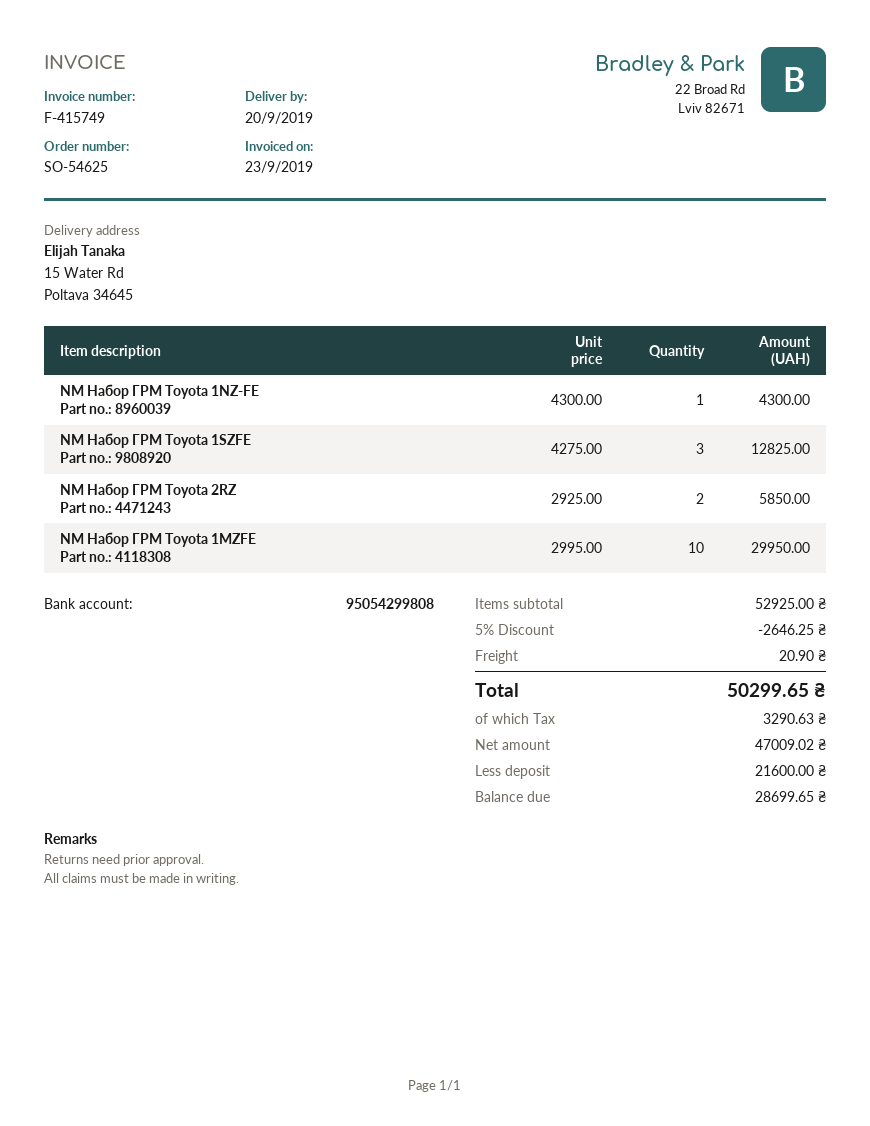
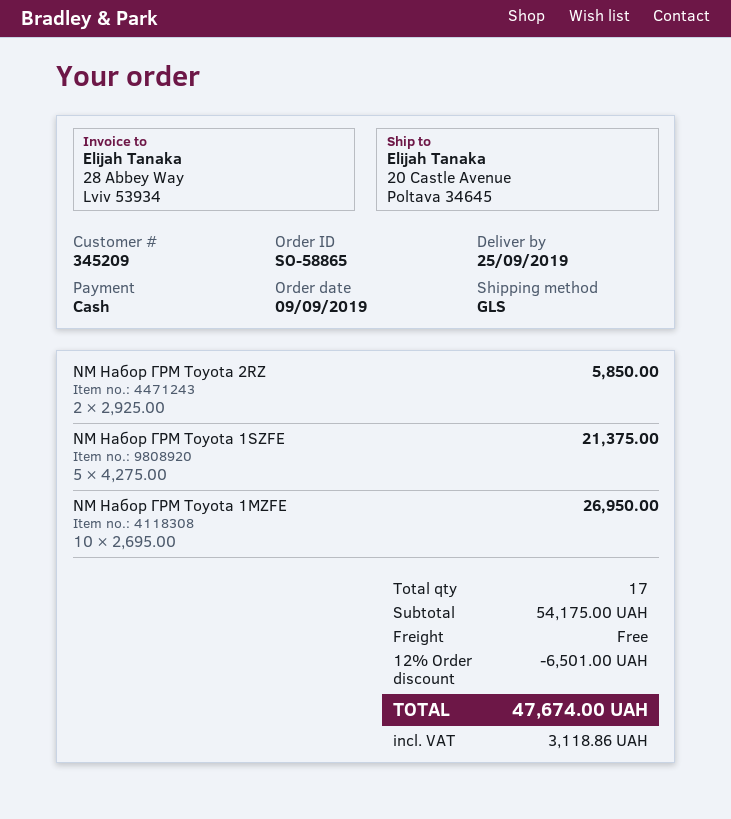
order number: SO-54625 -> SO-58865
delivery date: 2019-09-20 -> 2019-09-25
ship to: 15 Water Rd, Poltava 34645 -> 20 Castle Avenue, Poltava 34645
NM Набор ГРМ Toyota 1NZ-FE: 1 x 4300.00 = 4300.00 -> none
NM Набор ГРМ Toyota 1SZFE: 3 x 4275.00 = 12825.00 -> 5 x 4275.00 = 21375.00
NM Набор ГРМ Toyota 1MZFE: 10 x 2995.00 = 29950.00 -> 10 x 2695.00 = 26950.00
subtotal: 52925.00 -> 54175.00
discount: 5% = 2646.25 -> 12% = 6501.00
shipping: 20.90 -> 0.00
tax: 3290.63 -> 3118.86
total: 50299.65 -> 47674.00

